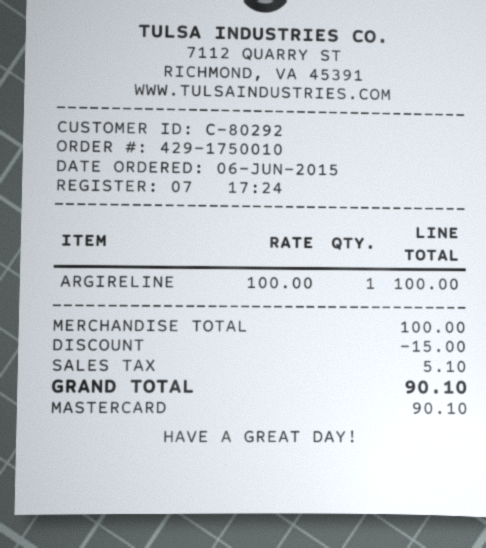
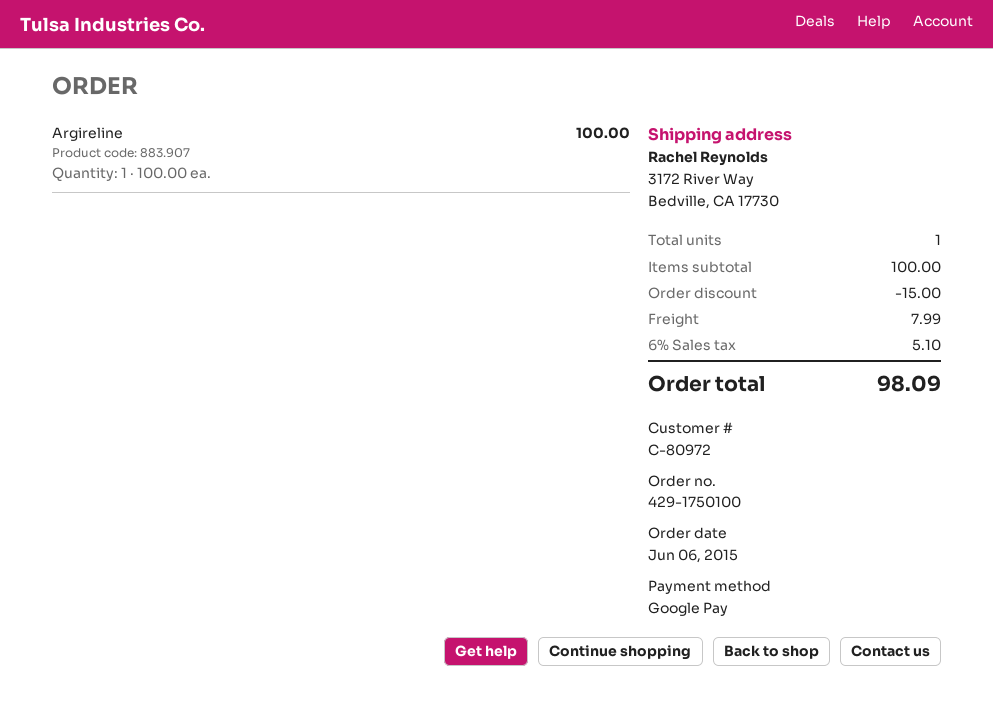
order number: 429-1750010 -> 429-1750100
customer number: C-80292 -> C-80972
payment method: Mastercard -> Google Pay
shipping: none -> 7.99
total: 90.10 -> 98.09

